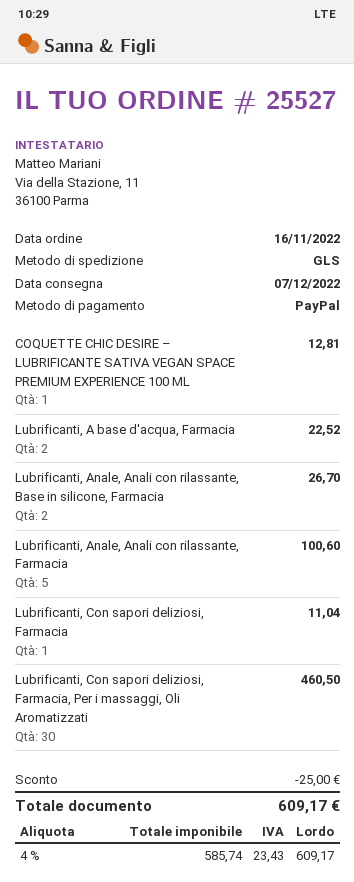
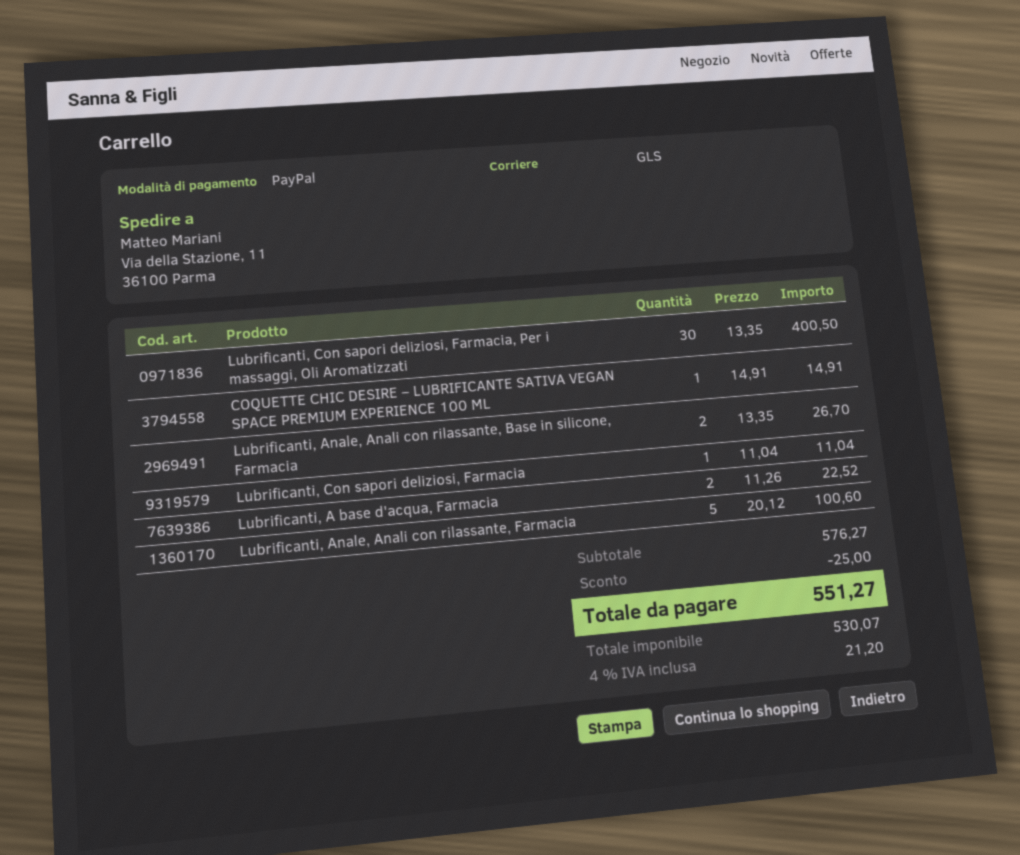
COQUETTE CHIC DESIRE – LUBRIFICANTE SATIVA VEGAN SPACE PREMIUM EXPERIENCE 100 ML: 1 for 12.81 -> 1 for 14.91
Lubrificanti, Con sapori deliziosi, Farmacia, Per i massaggi, Oli Aromatizzati: 30 for 460.50 -> 30 for 400.50
net: 585.74 -> 530.07
tax: 4% = 23.43 -> 4% = 21.20
total: 609.17 -> 551.27

